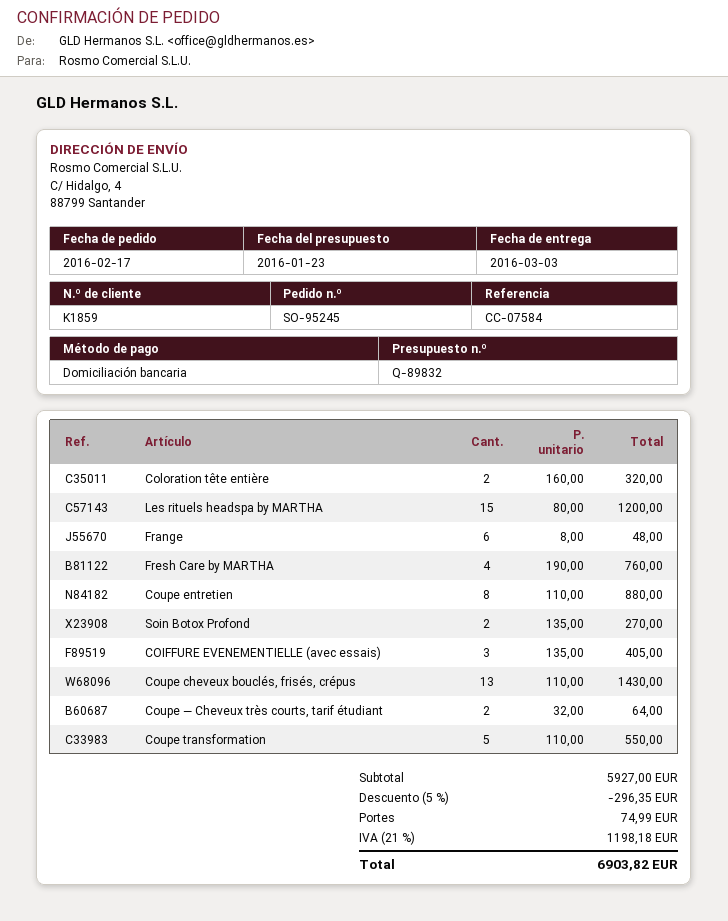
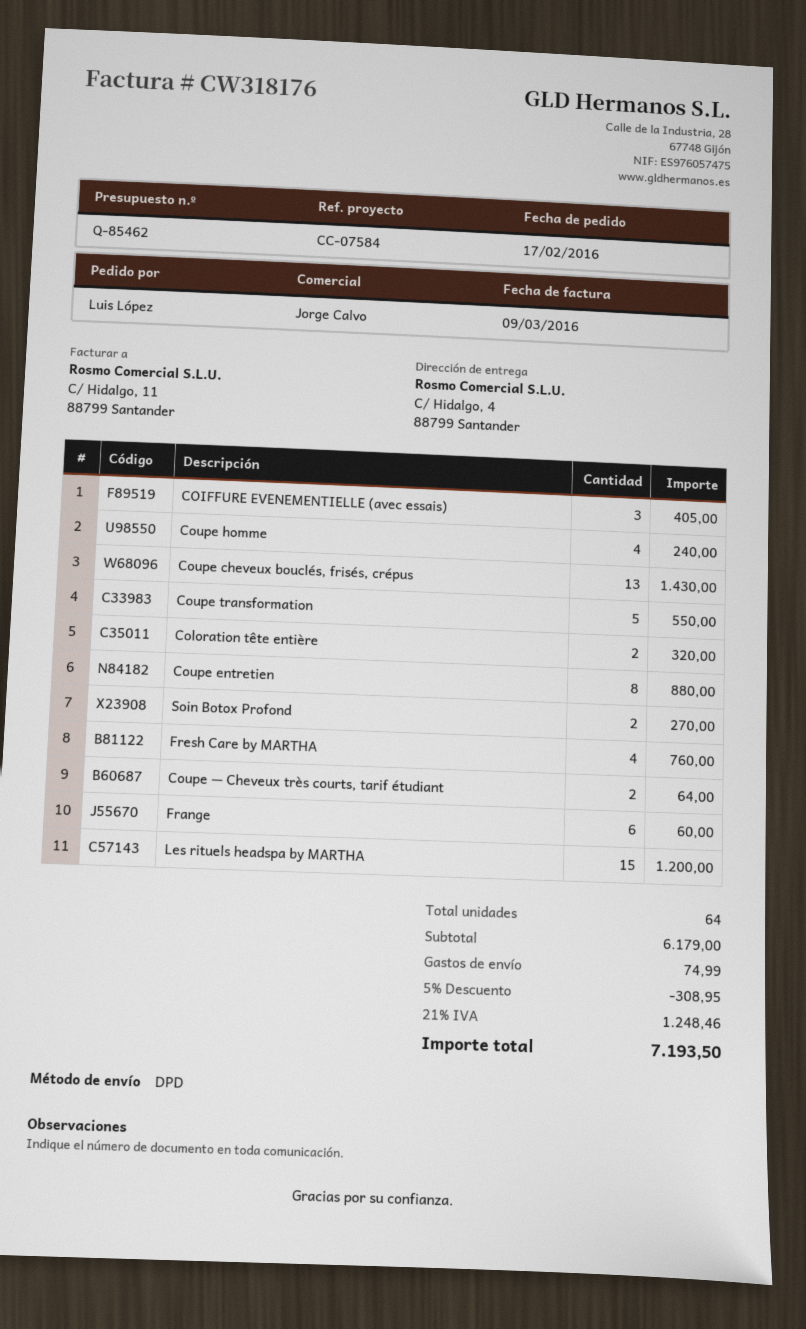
quote number: Q-89832 -> Q-85462
Frange: 6 for 48.00 -> 6 for 60.00
Coupe homme: none -> 4 for 240.00
subtotal: 5927.00 -> 6179.00
discount: 5% = 296.35 -> 5% = 308.95
tax: 21% = 1198.18 -> 21% = 1248.46
total: 6903.82 -> 7193.50

